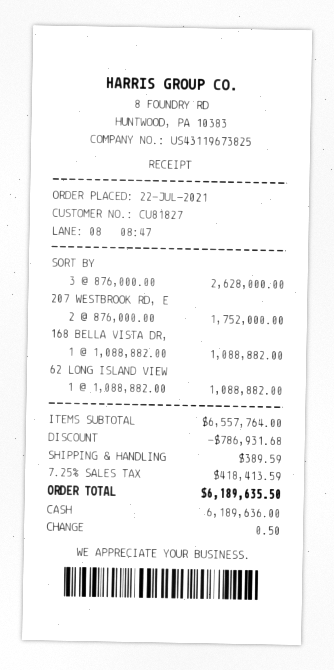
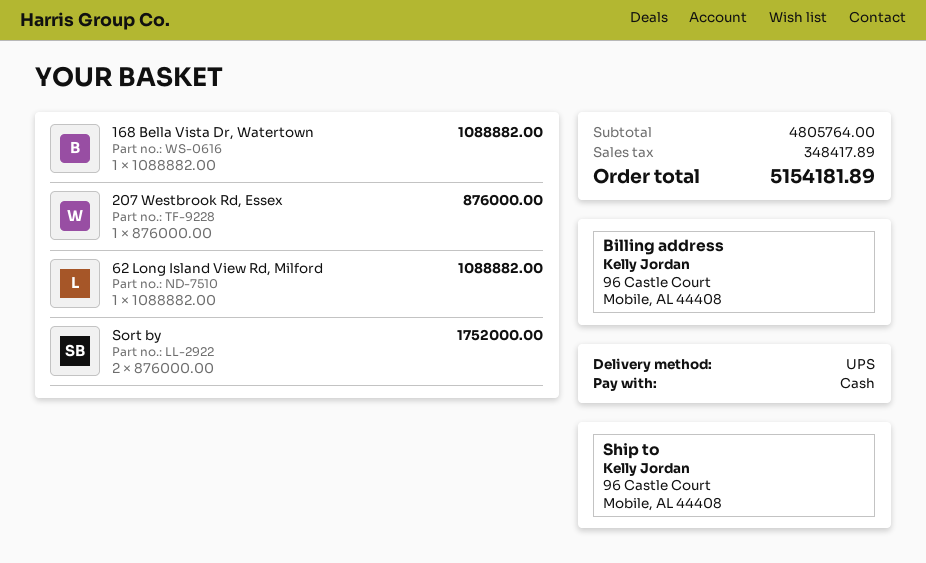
SORT BY: 3 x 876000.00 = 2628000.00 -> 2 x 876000.00 = 1752000.00
207 WESTBROOK RD, E: 2 x 876000.00 = 1752000.00 -> 1 x 876000.00 = 876000.00
subtotal: 6557764.00 -> 4805764.00
discount: 786931.68 -> none
shipping: 389.59 -> none
tax: 418413.59 -> 348417.89
total: 6189635.50 -> 5154181.89

